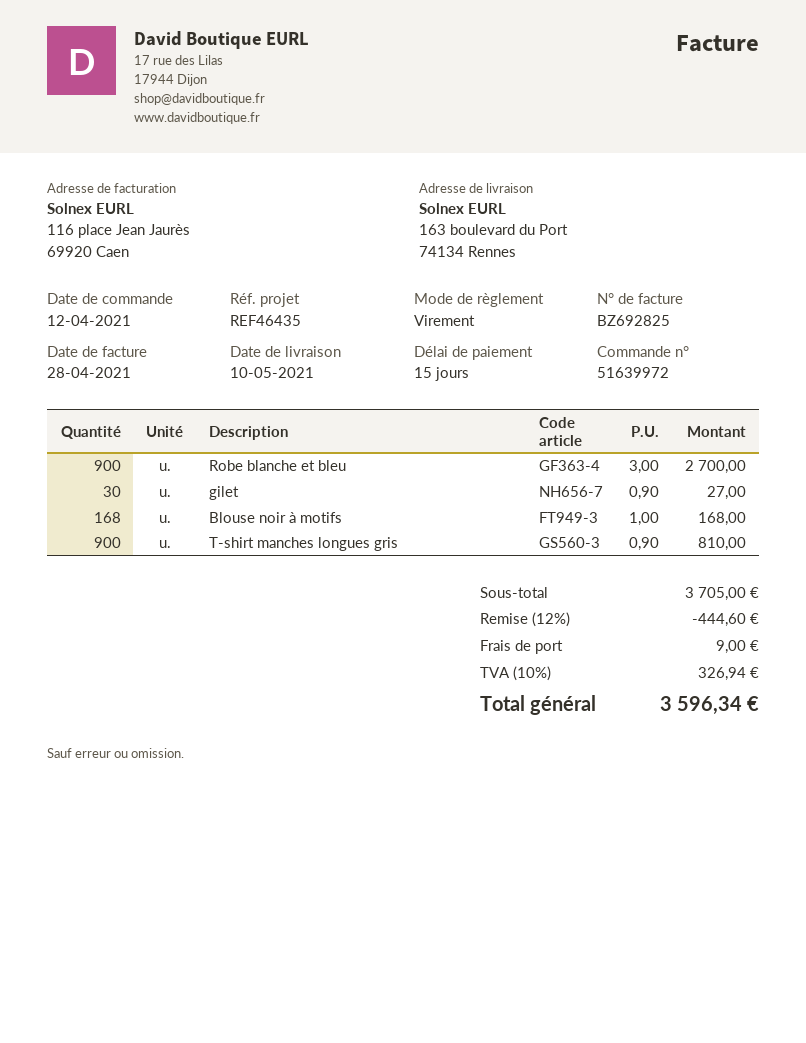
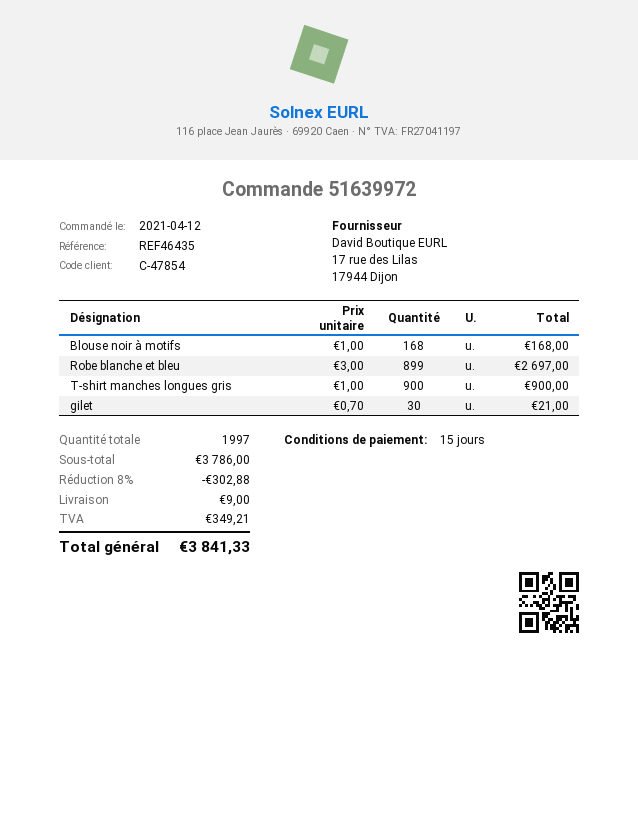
Robe blanche et bleu: 900 x 3.00 = 2700.00 -> 899 x 3.00 = 2697.00
gilet: 30 x 0.90 = 27.00 -> 30 x 0.70 = 21.00
T-shirt manches longues gris: 900 x 0.90 = 810.00 -> 900 x 1.00 = 900.00
subtotal: 3705.00 -> 3786.00
discount: 12% = 444.60 -> 8% = 302.88
tax: 326.94 -> 349.21
total: 3596.34 -> 3841.33

